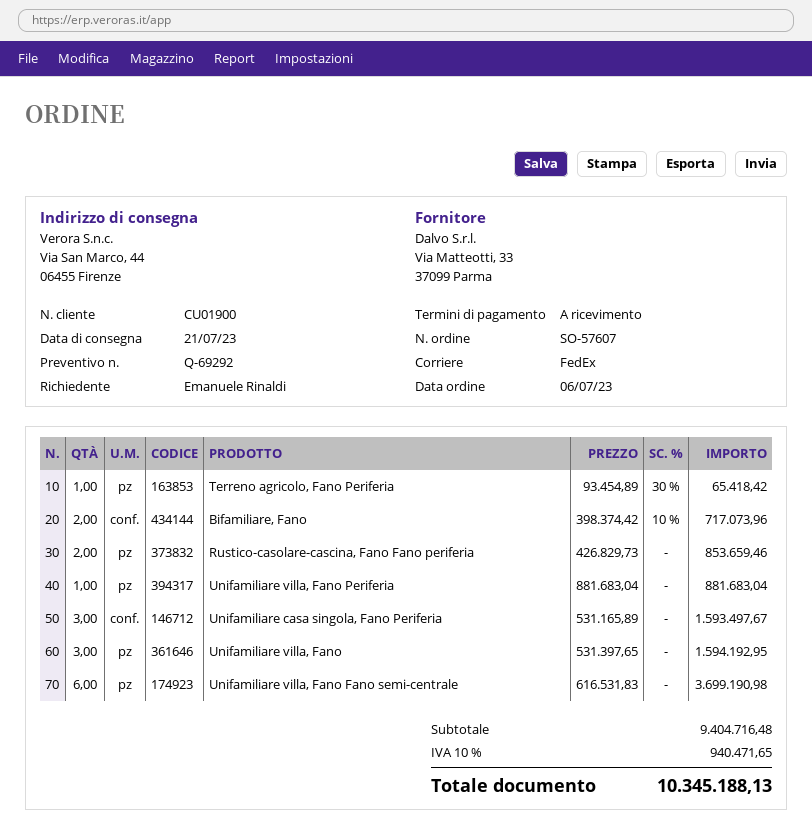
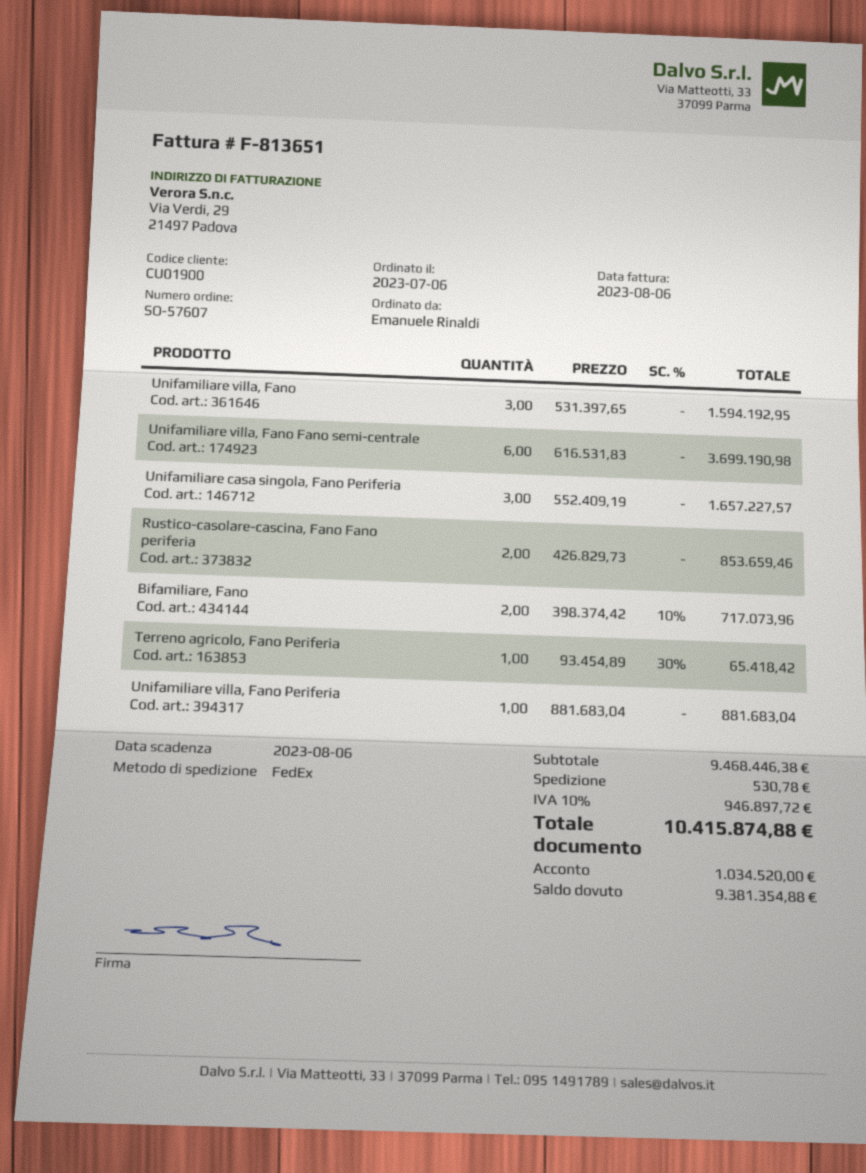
Unifamiliare casa singola, Fano Periferia: 3 x 531165.89 = 1593497.67 -> 3 x 552409.19 = 1657227.57
subtotal: 9404716.48 -> 9468446.38
shipping: none -> 530.78
tax: 10% = 940471.65 -> 10% = 946897.72
total: 10345188.13 -> 10415874.88

